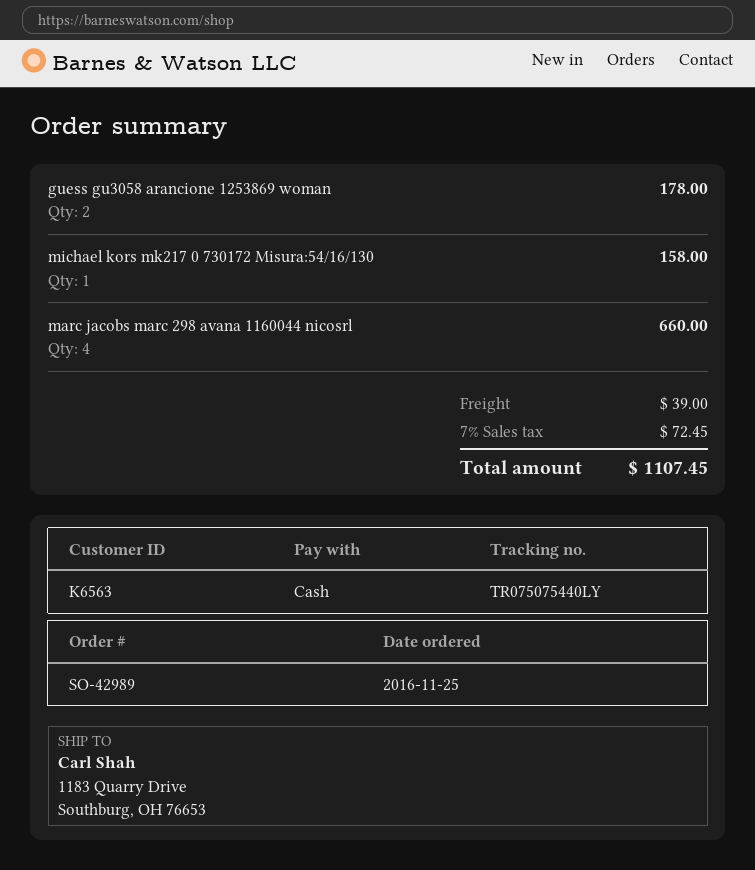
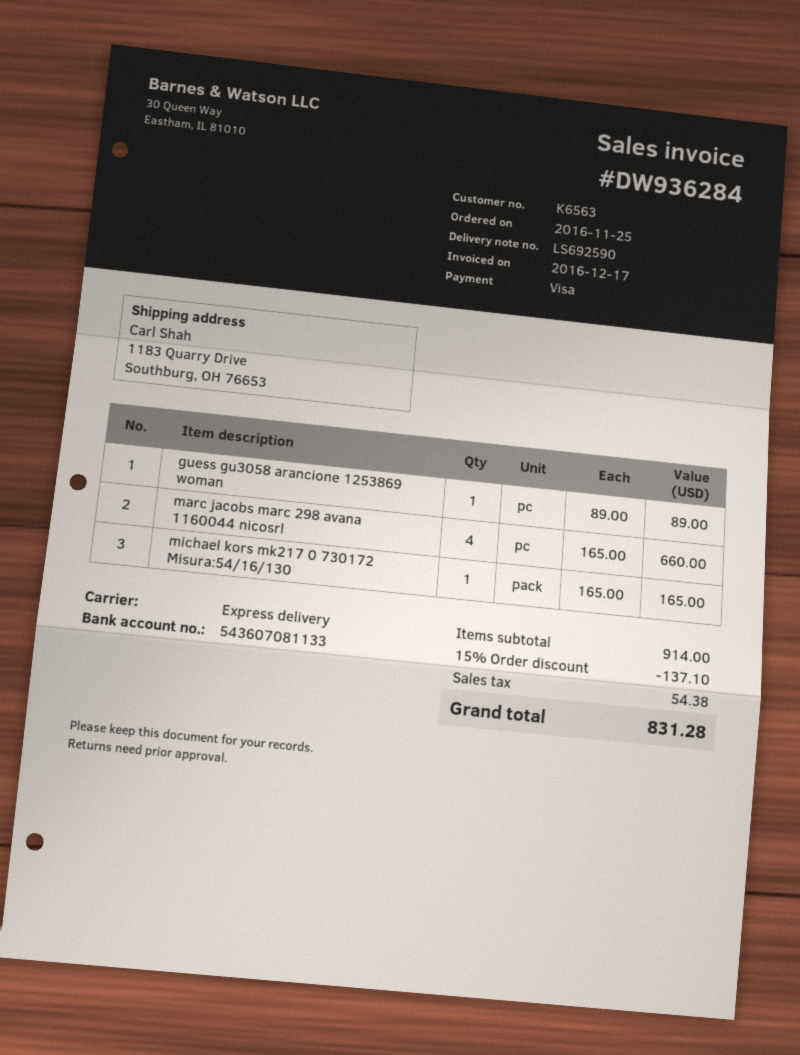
payment method: cash -> Visa
guess gu3058 arancione 1253869 woman: 2 for 178.00 -> 1 for 89.00
michael kors mk217 0 730172 Misura:54/16/130: 1 for 158.00 -> 1 for 165.00
discount: none -> 15% = 137.10
shipping: 39.00 -> none
tax: 72.45 -> 54.38
total: 1107.45 -> 831.28

